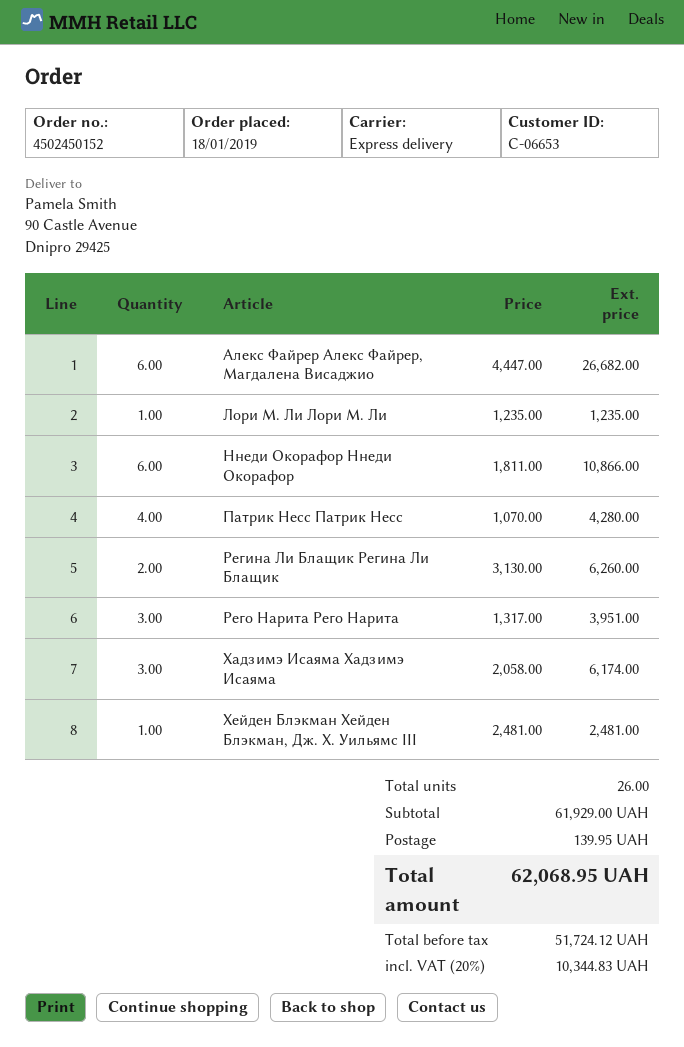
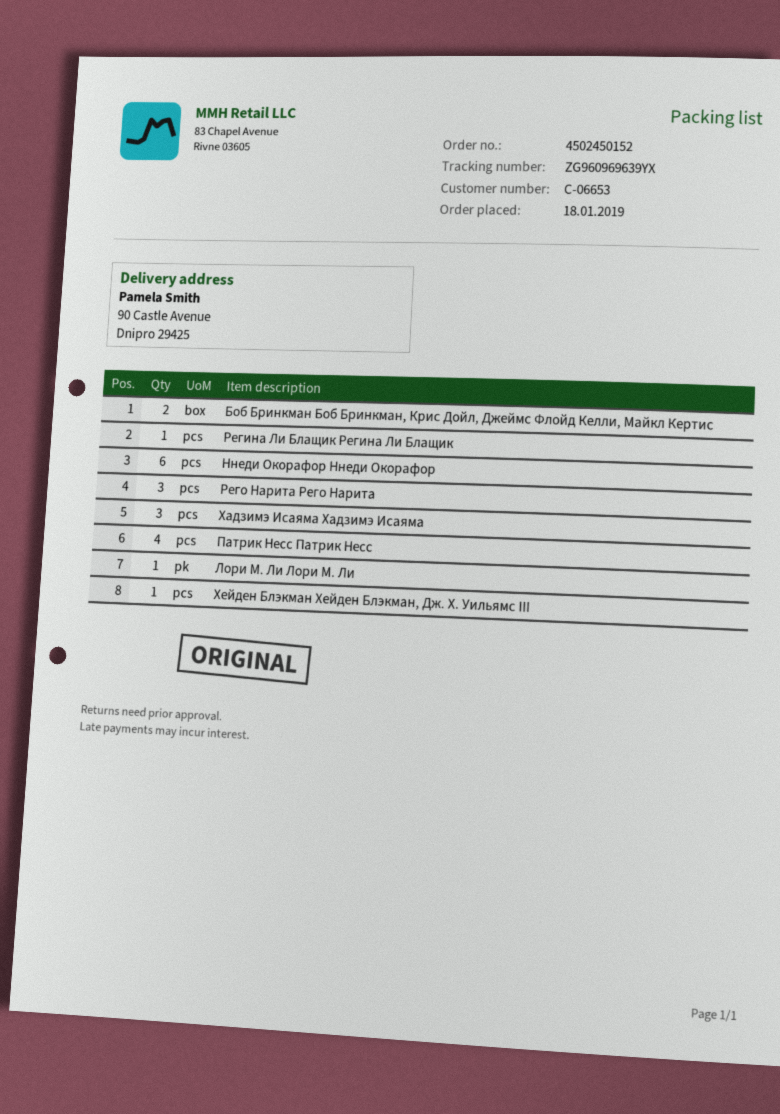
Алекс Файрер Алекс Файрер, Магдалена Висаджио: 6 -> none
Регина Ли Блащик Регина Ли Блащик: 2 -> 1
Боб Бринкман Боб Бринкман, Крис Дойл, Джеймс Флойд Келли, Майкл Кертис: none -> 2

